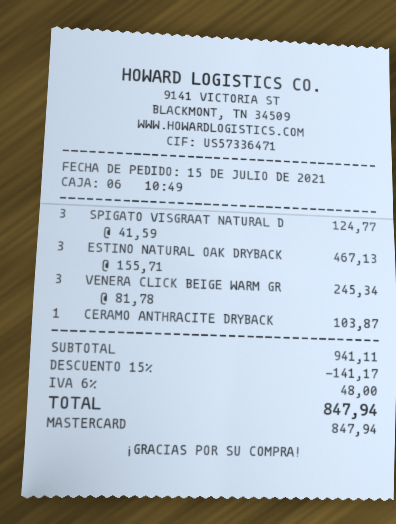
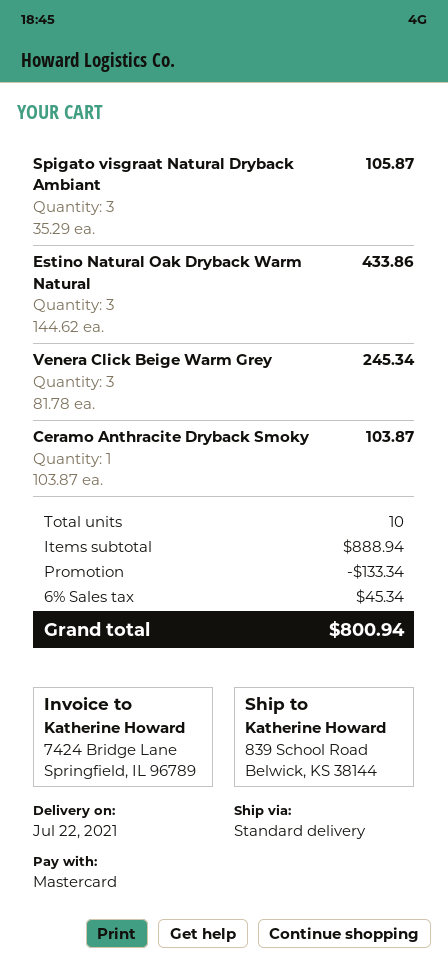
SPIGATO VISGRAAT NATURAL D: 3 x 41.59 = 124.77 -> 3 x 35.29 = 105.87
ESTINO NATURAL OAK DRYBACK: 3 x 155.71 = 467.13 -> 3 x 144.62 = 433.86
subtotal: 941.11 -> 888.94
discount: 141.17 -> 133.34
tax: 6% = 48.00 -> 6% = 45.34
total: 847.94 -> 800.94

